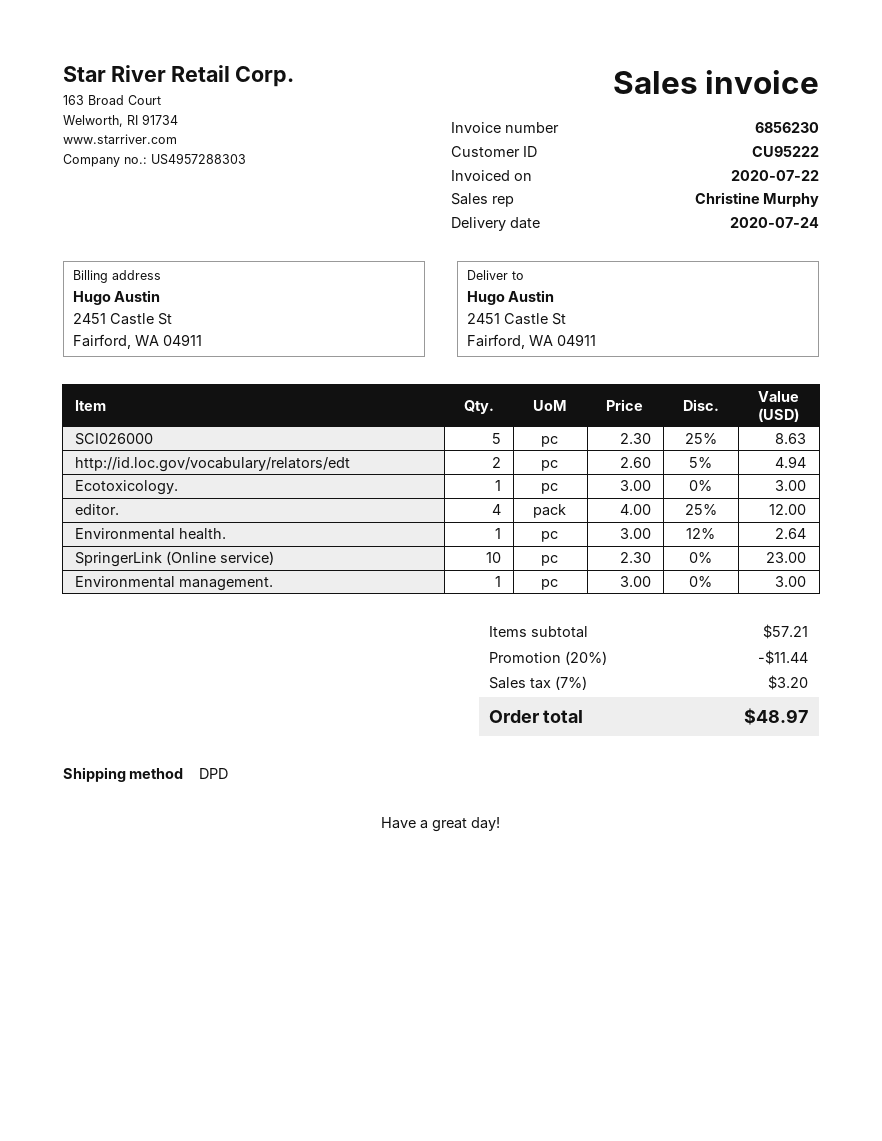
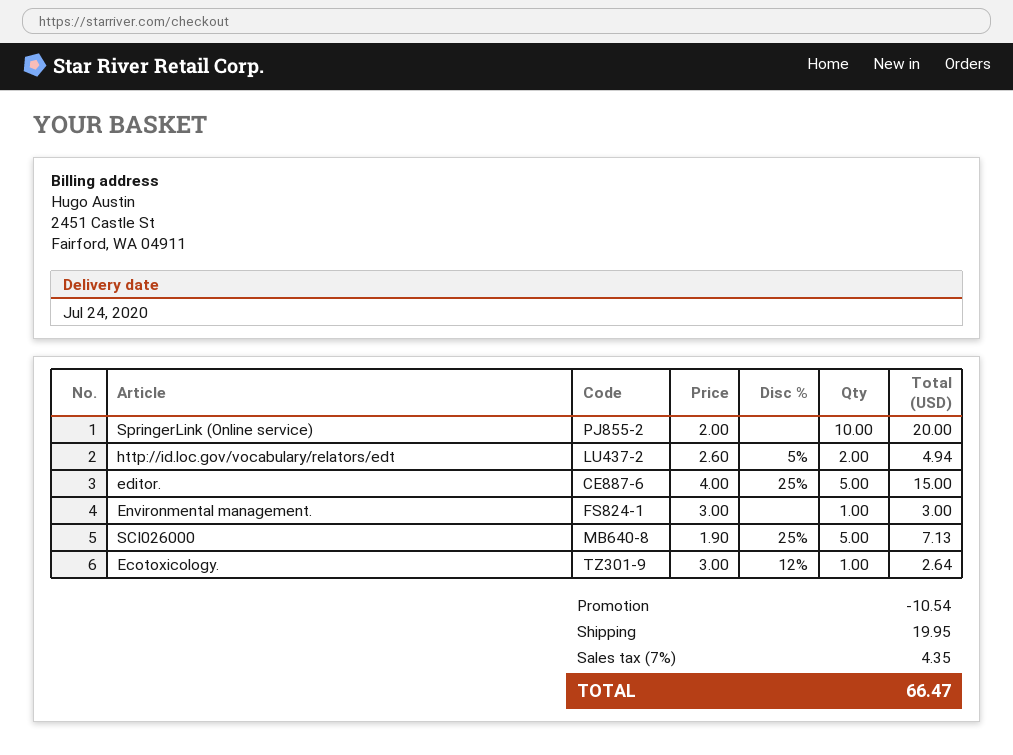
SCI026000: 5 x 2.30 - 25% = 8.63 -> 5 x 1.90 - 25% = 7.13
Ecotoxicology.: 1 x 3.00 = 3.00 -> 1 x 3.00 - 12% = 2.64
editor.: 4 x 4.00 - 25% = 12.00 -> 5 x 4.00 - 25% = 15.00
Environmental health.: 1 x 3.00 - 12% = 2.64 -> none
SpringerLink (Online service): 10 x 2.30 = 23.00 -> 10 x 2.00 = 20.00
discount: 11.44 -> 10.54
shipping: none -> 19.95
tax: 7% = 3.20 -> 7% = 4.35
total: 48.97 -> 66.47

